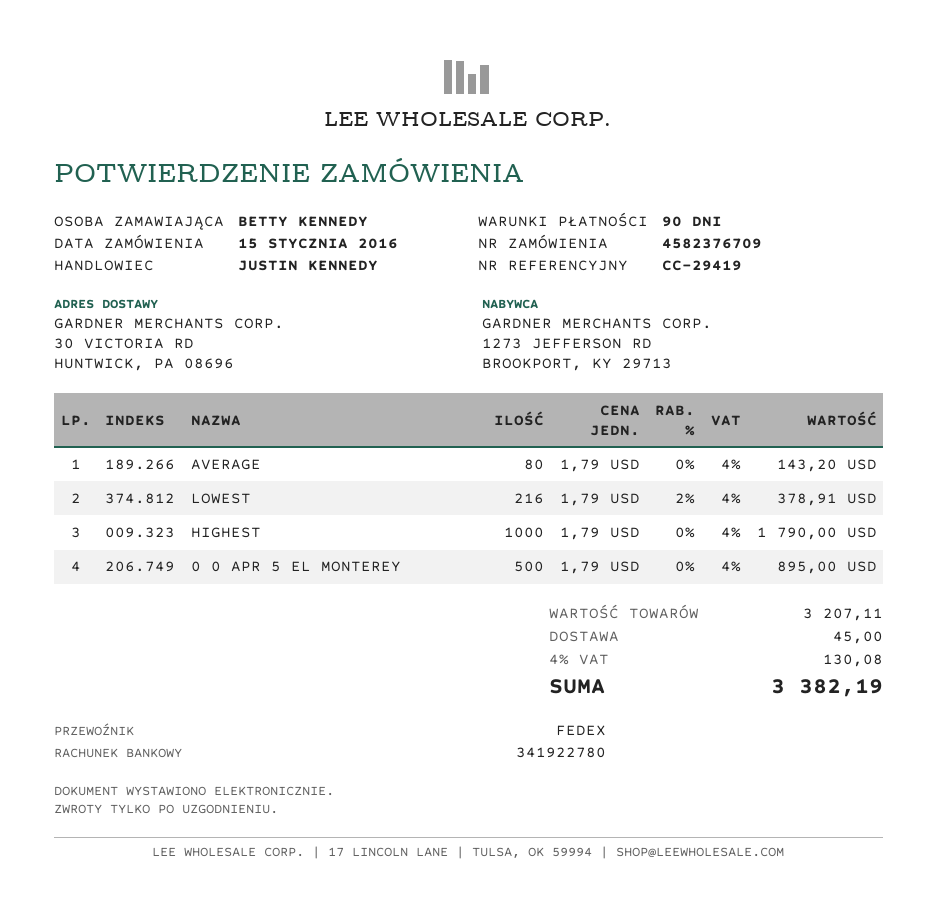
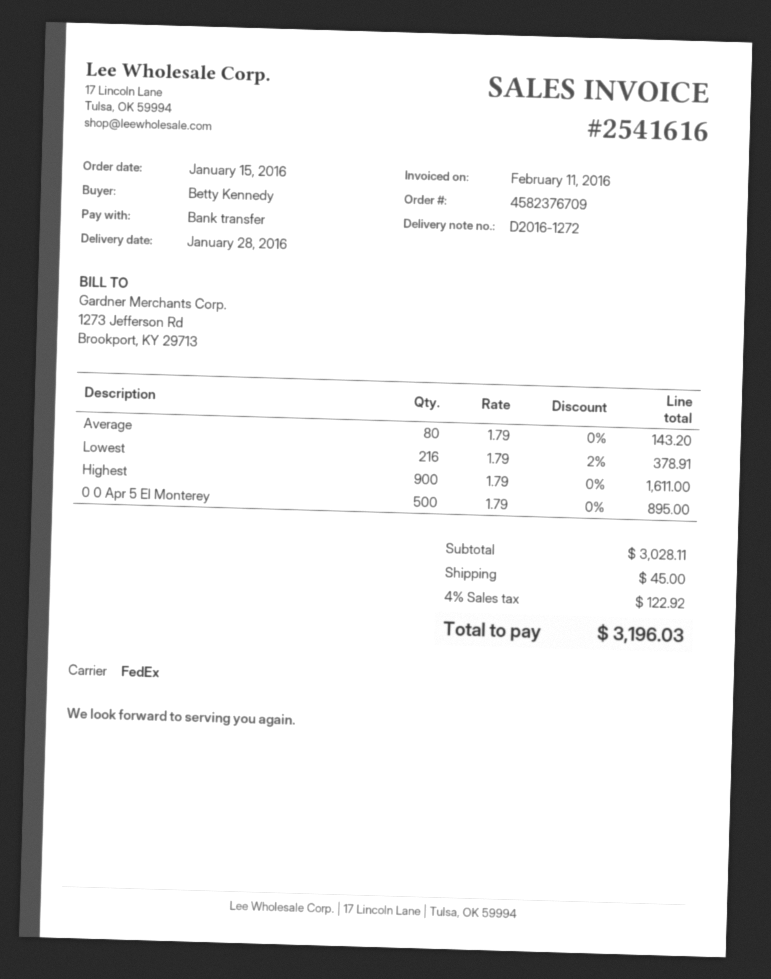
HIGHEST: 1000 x 1.79 = 1790.00 -> 900 x 1.79 = 1611.00
subtotal: 3207.11 -> 3028.11
tax: 4% = 130.08 -> 4% = 122.92
total: 3382.19 -> 3196.03

